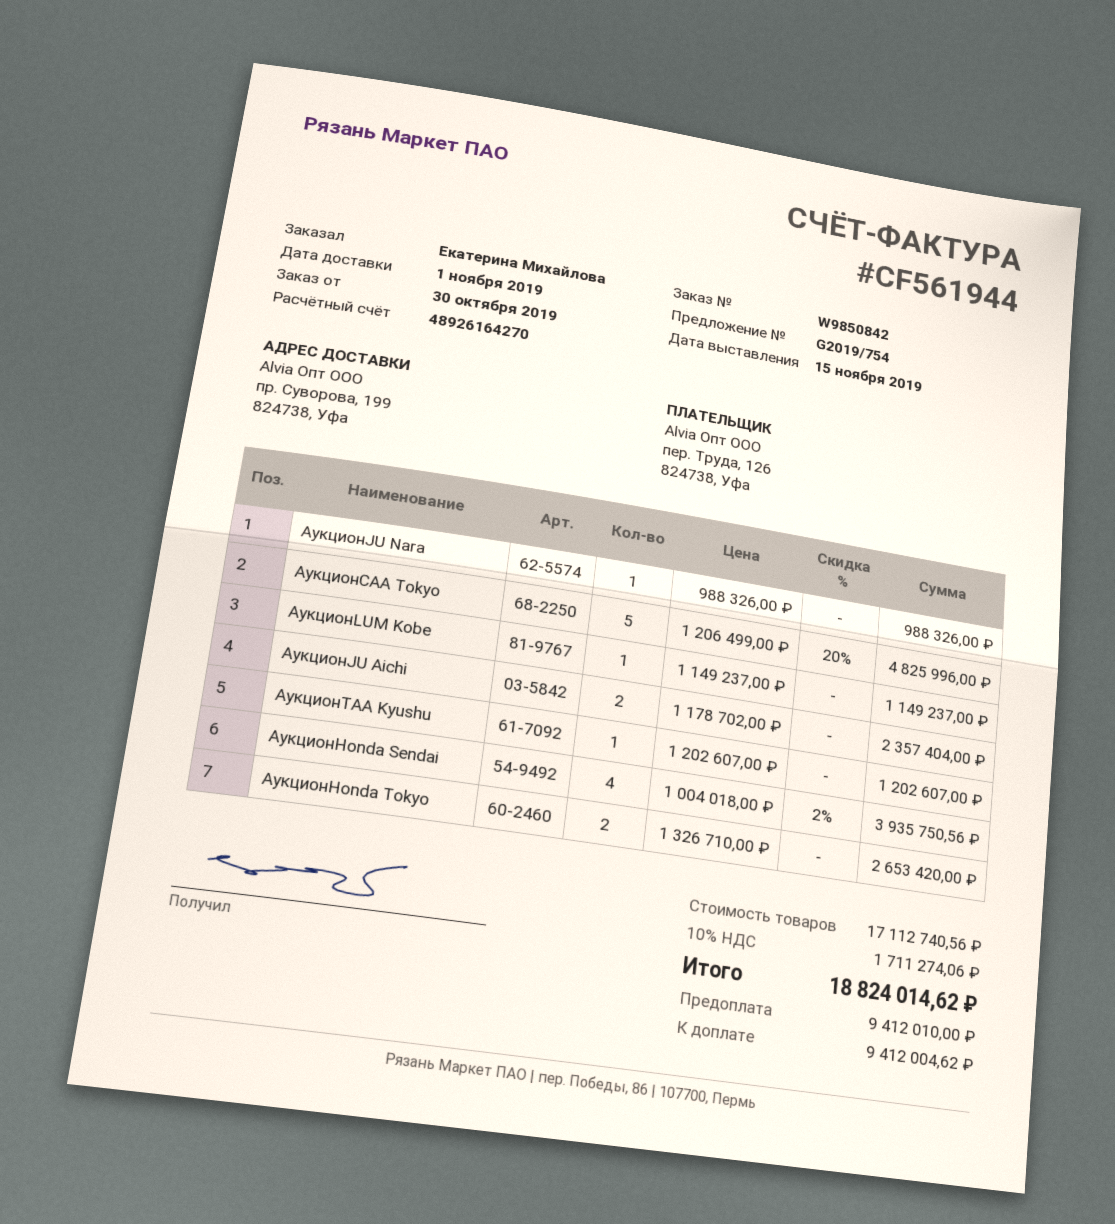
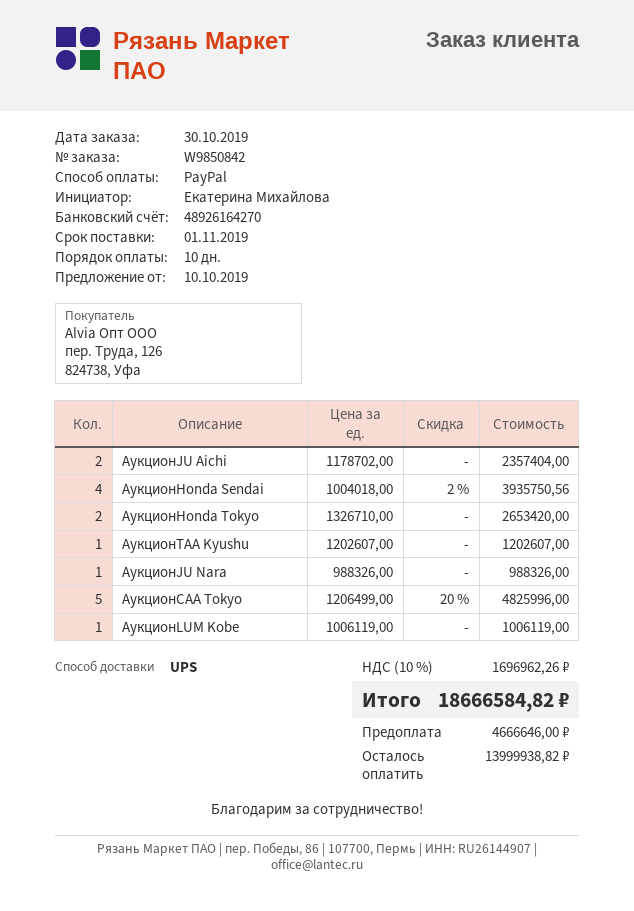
АукционLUM Kobe: 1 x 1149237.00 = 1149237.00 -> 1 x 1006119.00 = 1006119.00
tax: 10% = 1711274.06 -> 10% = 1696962.26
total: 18824014.62 -> 18666584.82
deposit: 9412010.00 -> 4666646.00
balance: 9412004.62 -> 13999938.82

